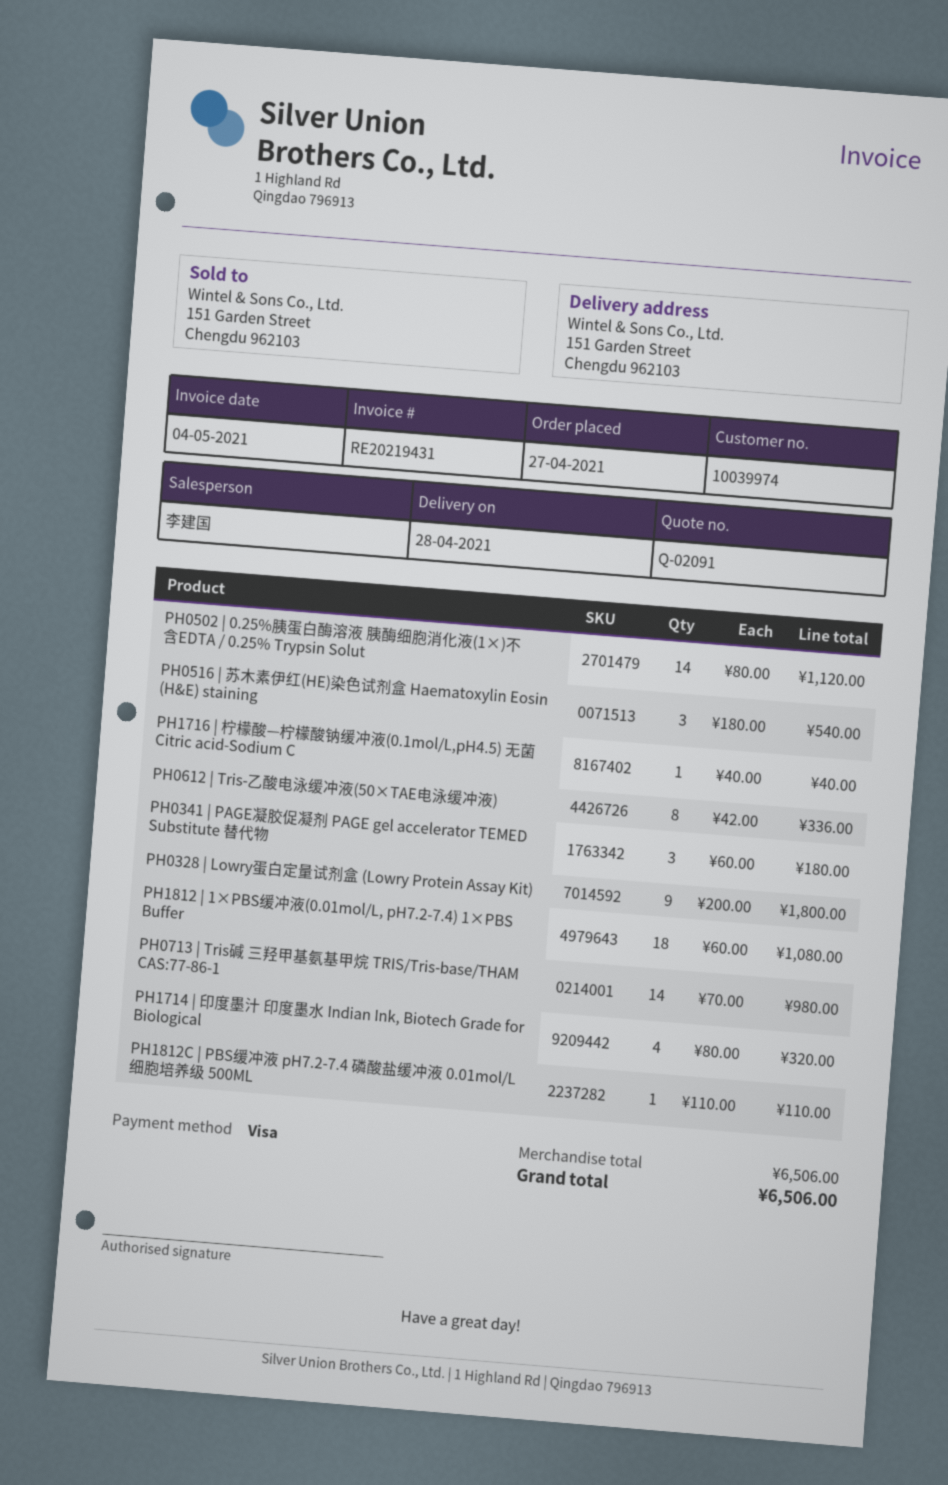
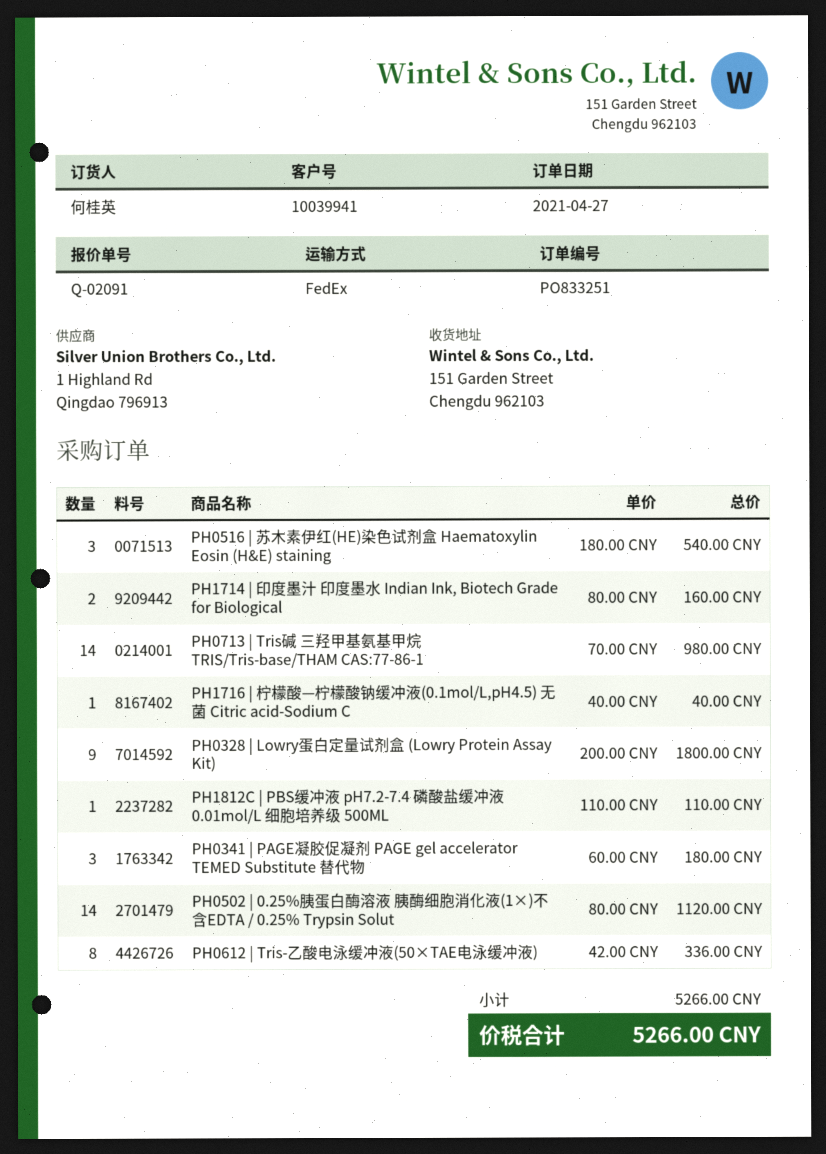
customer number: 10039974 -> 10039941
PH1812 | 1×PBS缓冲液(0.01mol/L, pH7.2-7.4) 1×PBS Buffer: 18 x 60.00 = 1080.00 -> none
PH1714 | 印度墨汁 印度墨水 Indian Ink, Biotech Grade for Biological: 4 x 80.00 = 320.00 -> 2 x 80.00 = 160.00
subtotal: 6506.00 -> 5266.00
total: 6506.00 -> 5266.00

